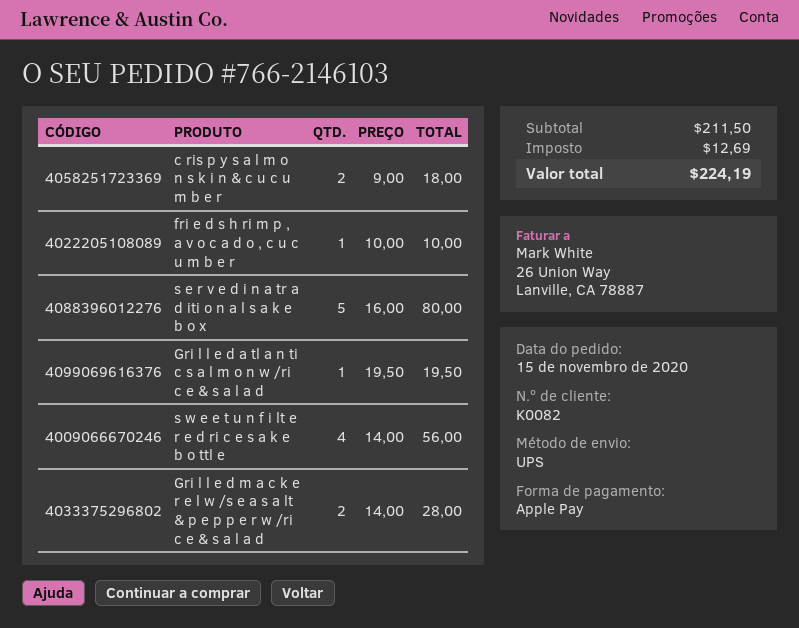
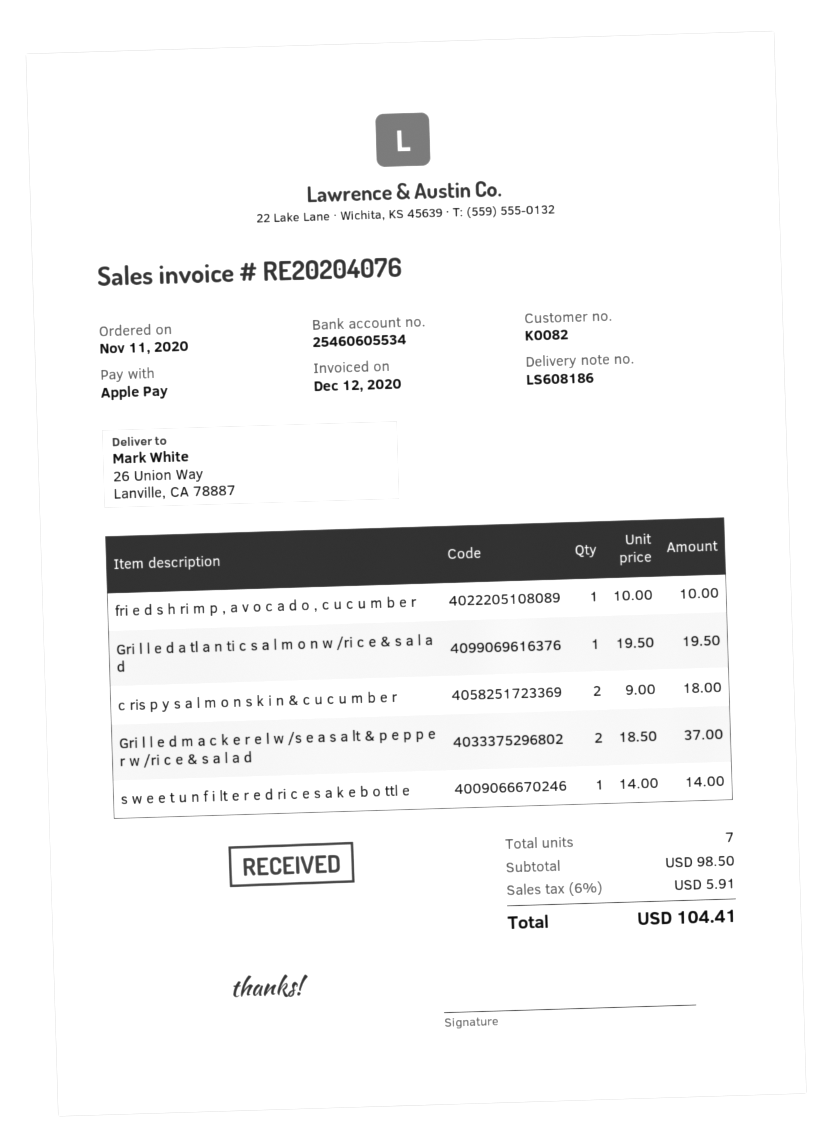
order date: 2020-11-15 -> 2020-11-11
s e r v e d i n a tr a d iti o n a l s a k e b o x: 5 x 16.00 = 80.00 -> none
s w e e t u n f i lt e r e d ri c e s a k e b o ttl e: 4 x 14.00 = 56.00 -> 1 x 14.00 = 14.00
Gri l l e d m a c k e r e l w /s e a s a lt & p e p p e r w /ri c e & s a l a d: 2 x 14.00 = 28.00 -> 2 x 18.50 = 37.00
subtotal: 211.50 -> 98.50
tax: 12.69 -> 5.91
total: 224.19 -> 104.41

